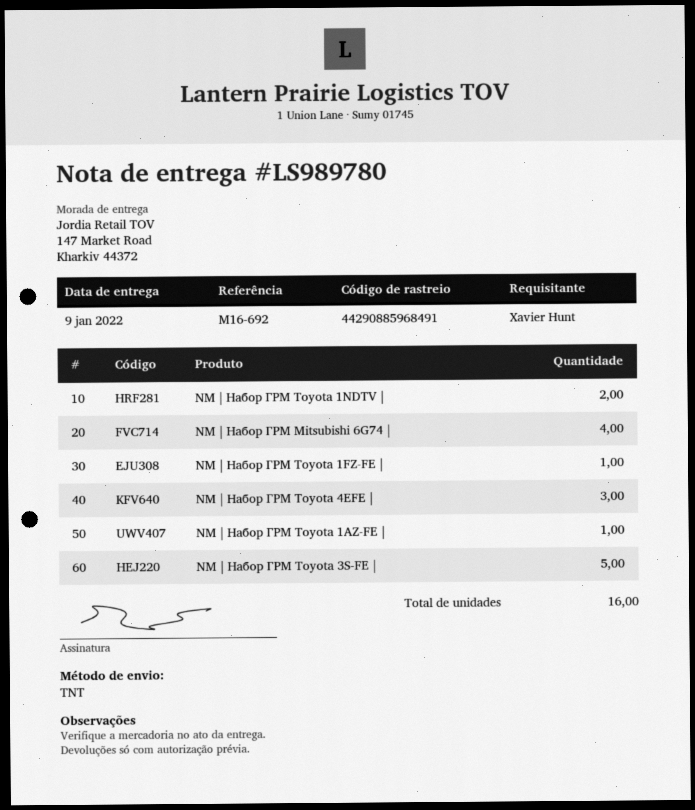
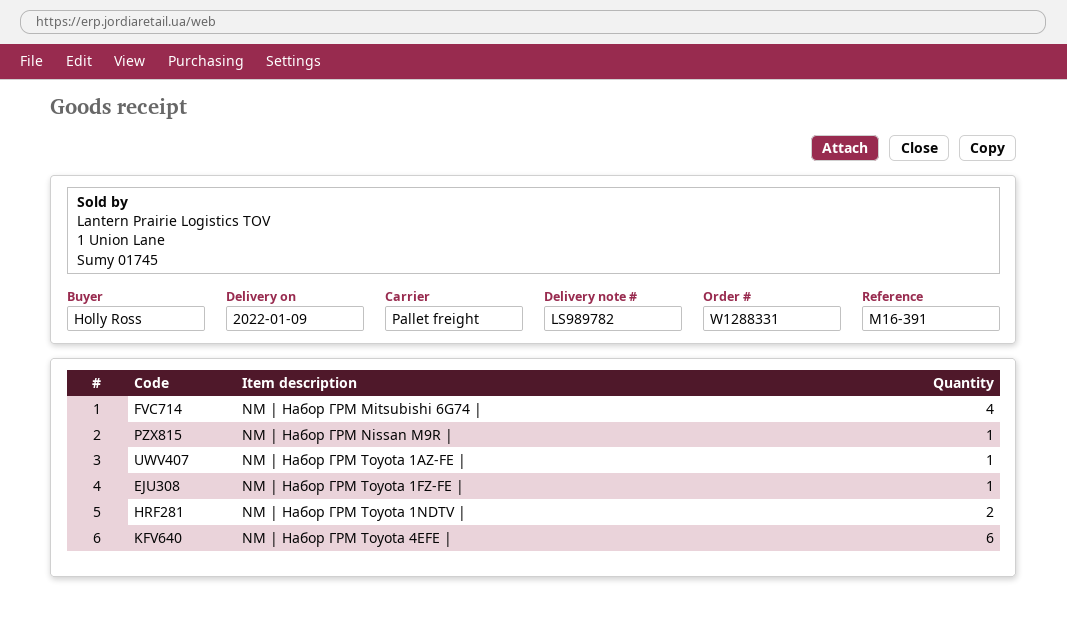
delivery note number: LS989780 -> LS989782
reference: M16-692 -> M16-391
ordered by: Xavier Hunt -> Holly Ross
shipping method: TNT -> pallet freight
NM | Набор ГРМ Toyota 4EFE |: 3 -> 6
NM | Набор ГРМ Toyota 3S-FE |: 5 -> none
NM | Набор ГРМ Nissan M9R |: none -> 1

